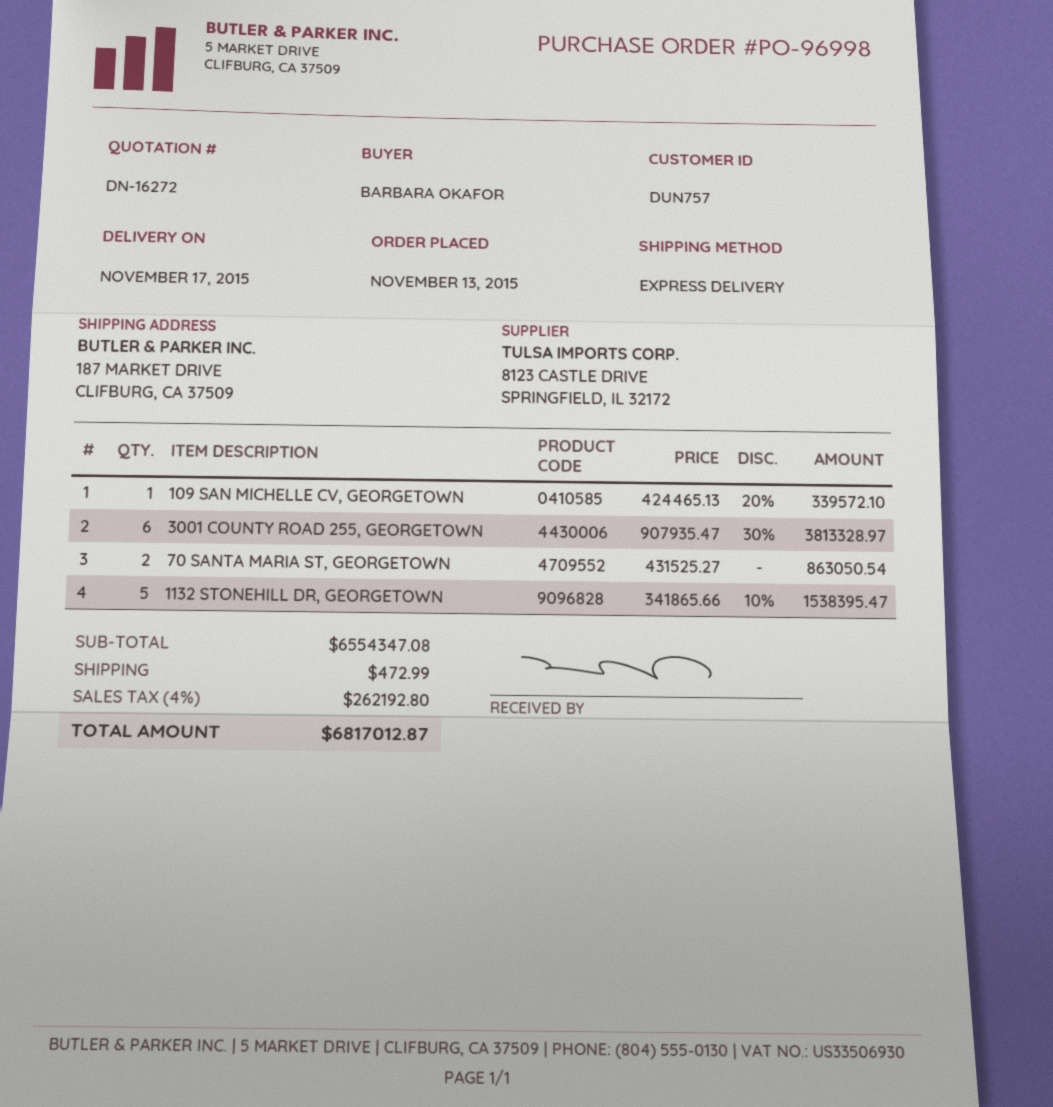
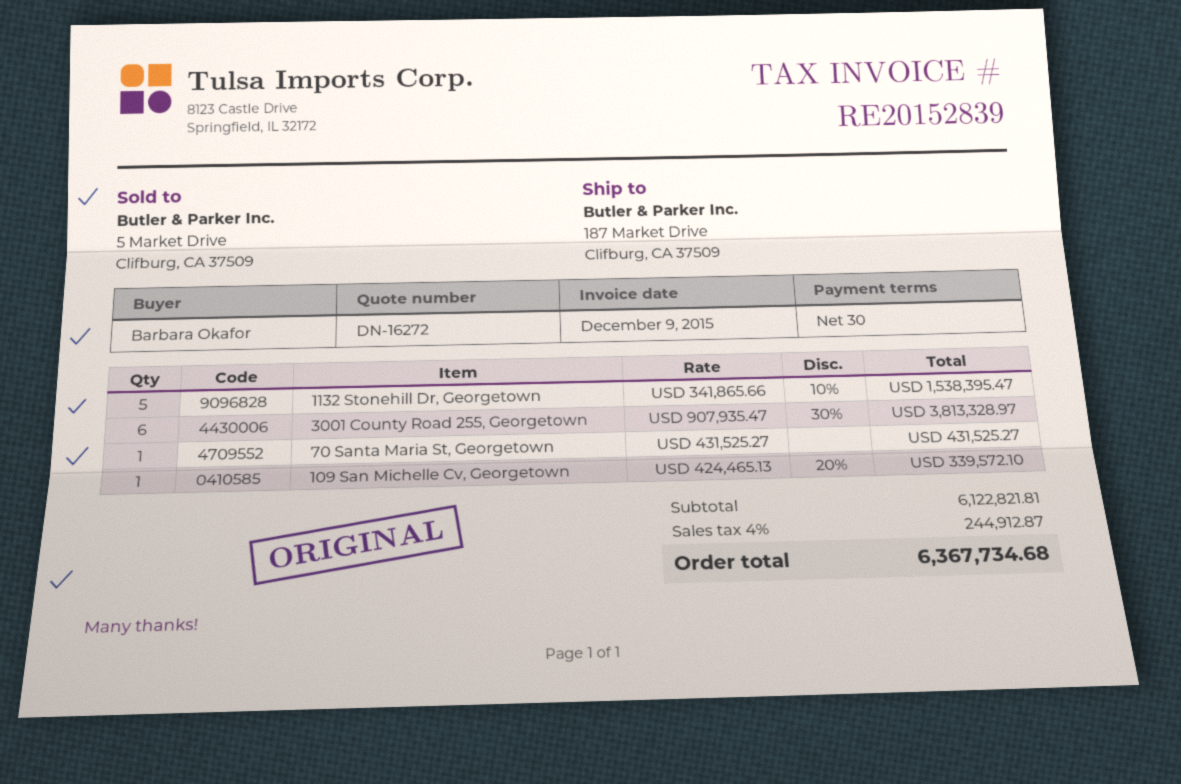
70 SANTA MARIA ST, GEORGETOWN: 2 x 431525.27 = 863050.54 -> 1 x 431525.27 = 431525.27
subtotal: 6554347.08 -> 6122821.81
shipping: 472.99 -> none
tax: 4% = 262192.80 -> 4% = 244912.87
total: 6817012.87 -> 6367734.68

